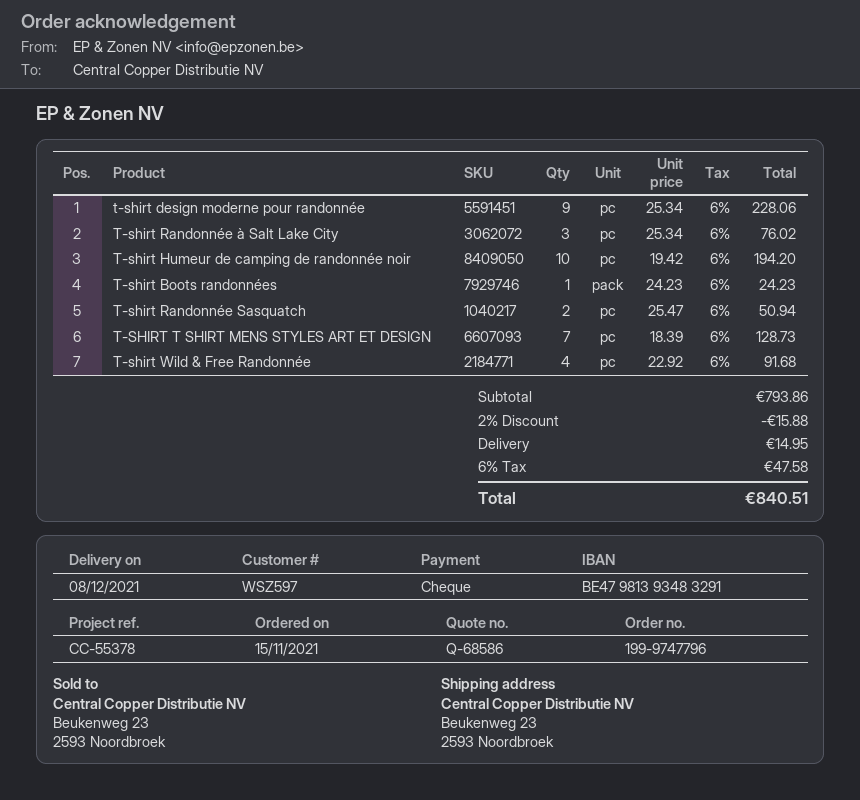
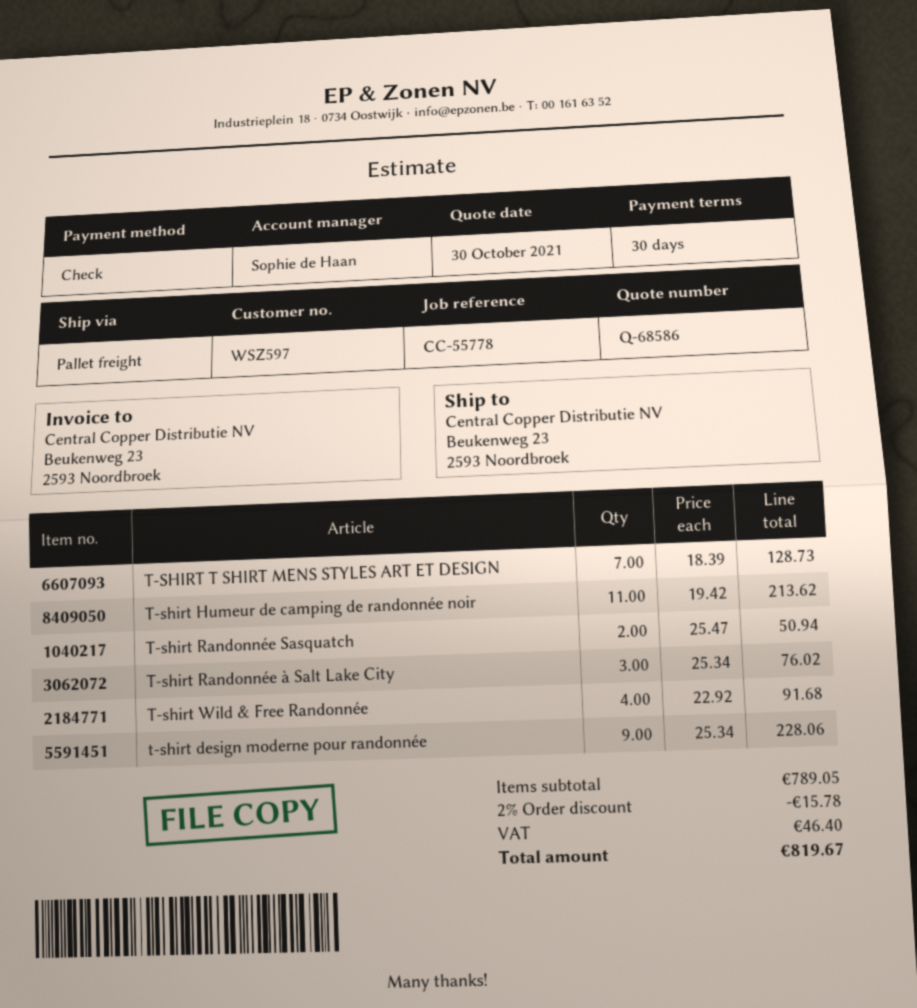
reference: CC-55378 -> CC-55778
T-shirt Humeur de camping de randonnée noir: 10 x 19.42 = 194.20 -> 11 x 19.42 = 213.62
T-shirt Boots randonnées: 1 x 24.23 = 24.23 -> none
subtotal: 793.86 -> 789.05
discount: 2% = 15.88 -> 2% = 15.78
shipping: 14.95 -> none
tax: 47.58 -> 46.40
total: 840.51 -> 819.67

